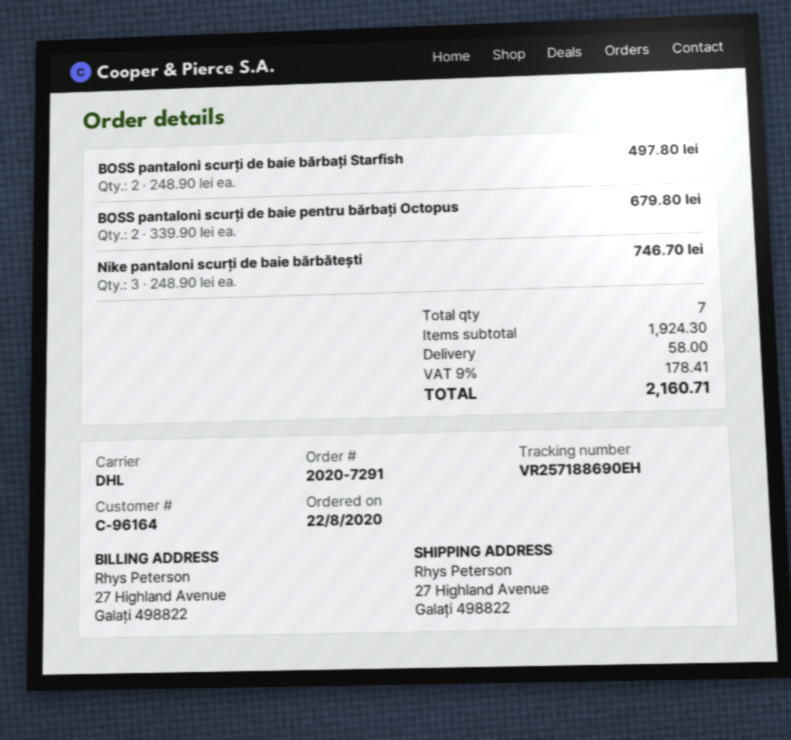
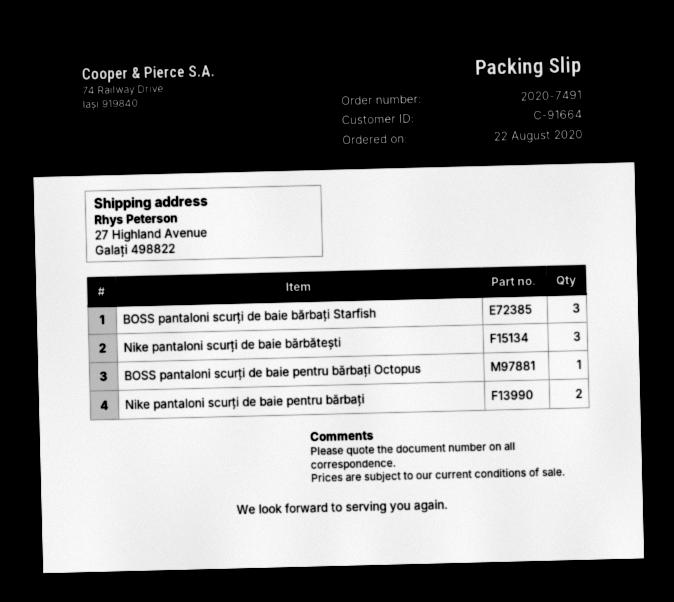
order number: 2020-7291 -> 2020-7491
customer number: C-96164 -> C-91664
BOSS pantaloni scurți de baie bărbați Starfish: 2 -> 3
BOSS pantaloni scurți de baie pentru bărbați Octopus: 2 -> 1
Nike pantaloni scurți de baie pentru bărbați: none -> 2

